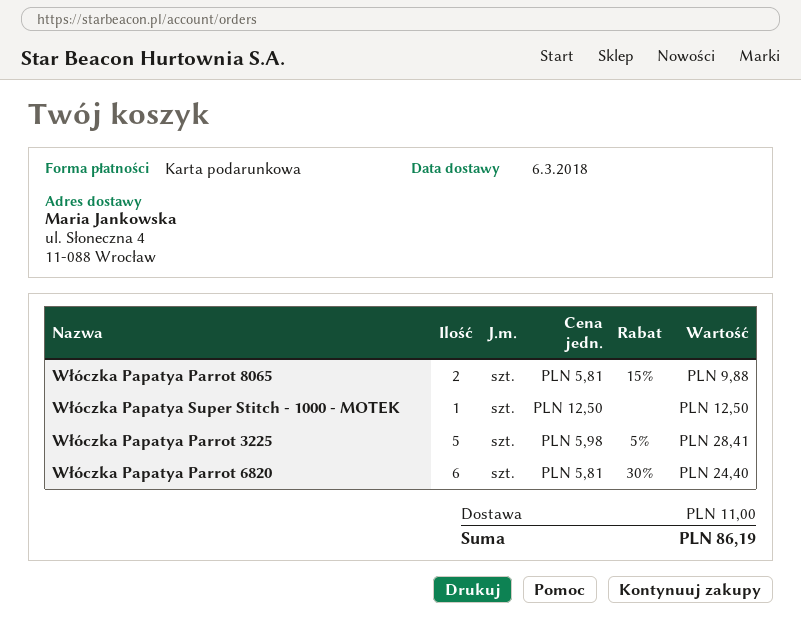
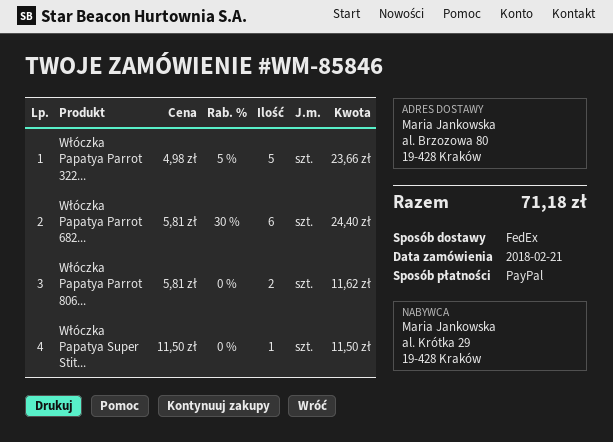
payment method: gift card -> PayPal
ship to: ul. Słoneczna 4, 11-088 Wrocław -> al. Brzozowa 80, 19-428 Kraków
Włóczka Papatya Parrot 8065: 2 x 5.81 - 15% = 9.88 -> 2 x 5.81 = 11.62
Włóczka Papatya Super Stitch - 1000 - MOTEK: 1 x 12.50 = 12.50 -> 1 x 11.50 = 11.50
Włóczka Papatya Parrot 3225: 5 x 5.98 - 5% = 28.41 -> 5 x 4.98 - 5% = 23.66
shipping: 11.00 -> none
total: 86.19 -> 71.18

